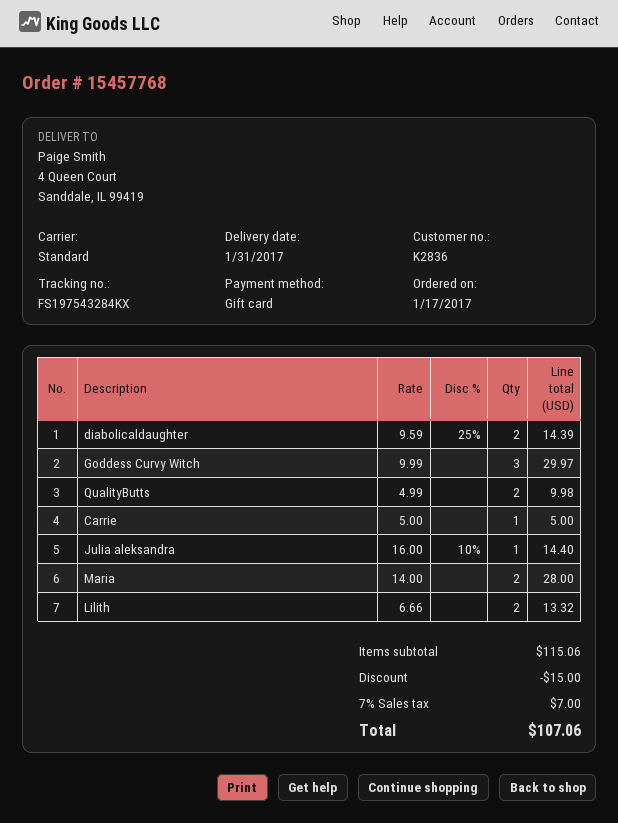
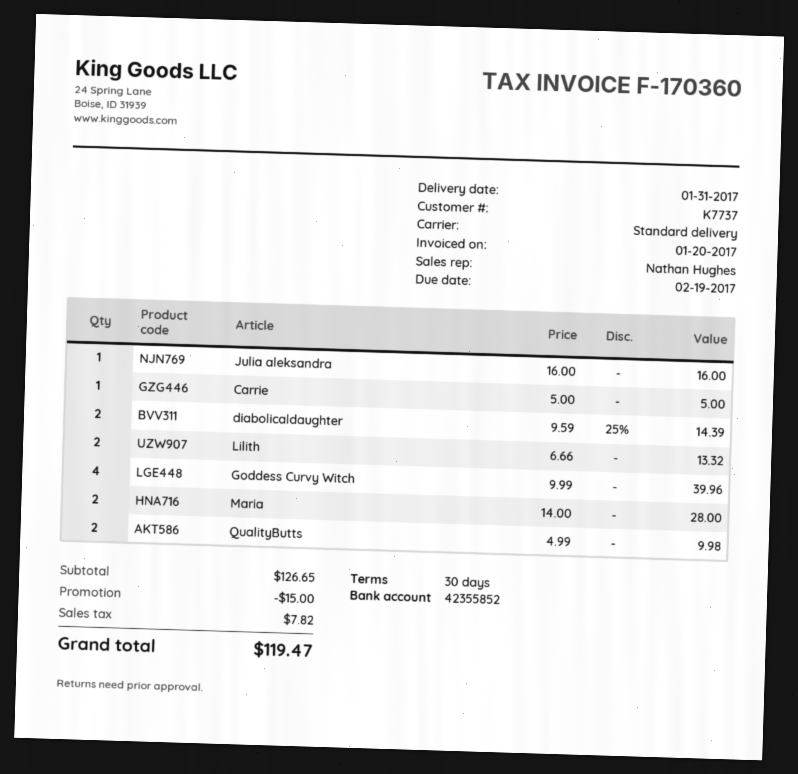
customer number: K2836 -> K7737
Goddess Curvy Witch: 3 x 9.99 = 29.97 -> 4 x 9.99 = 39.96
Julia aleksandra: 1 x 16.00 - 10% = 14.40 -> 1 x 16.00 = 16.00
subtotal: 115.06 -> 126.65
tax: 7.00 -> 7.82
total: 107.06 -> 119.47

